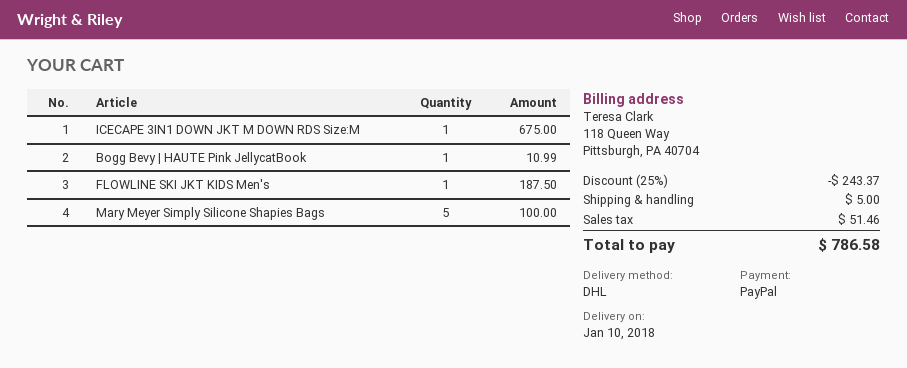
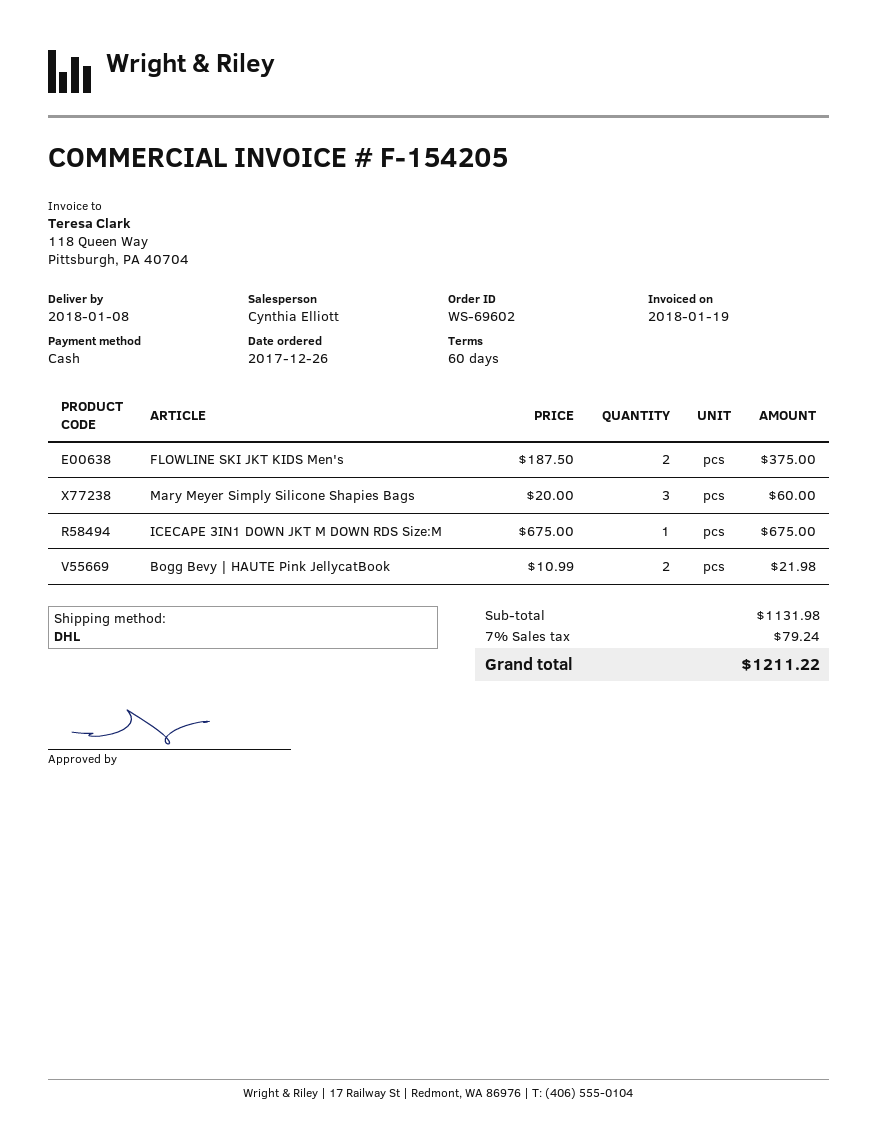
delivery date: 2018-01-10 -> 2018-01-08
payment method: PayPal -> cash
Bogg Bevy | HAUTE Pink JellycatBook: 1 for 10.99 -> 2 for 21.98
FLOWLINE SKI JKT KIDS Men's: 1 for 187.50 -> 2 for 375.00
Mary Meyer Simply Silicone Shapies Bags: 5 for 100.00 -> 3 for 60.00
discount: 25% = 243.37 -> none
shipping: 5.00 -> none
tax: 51.46 -> 79.24
total: 786.58 -> 1211.22

